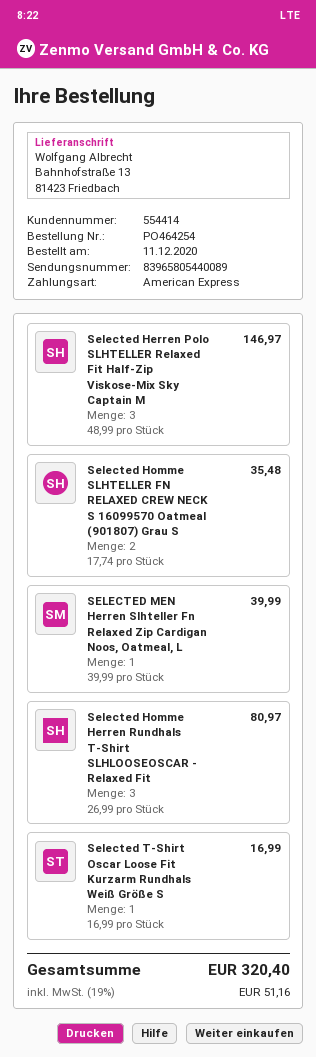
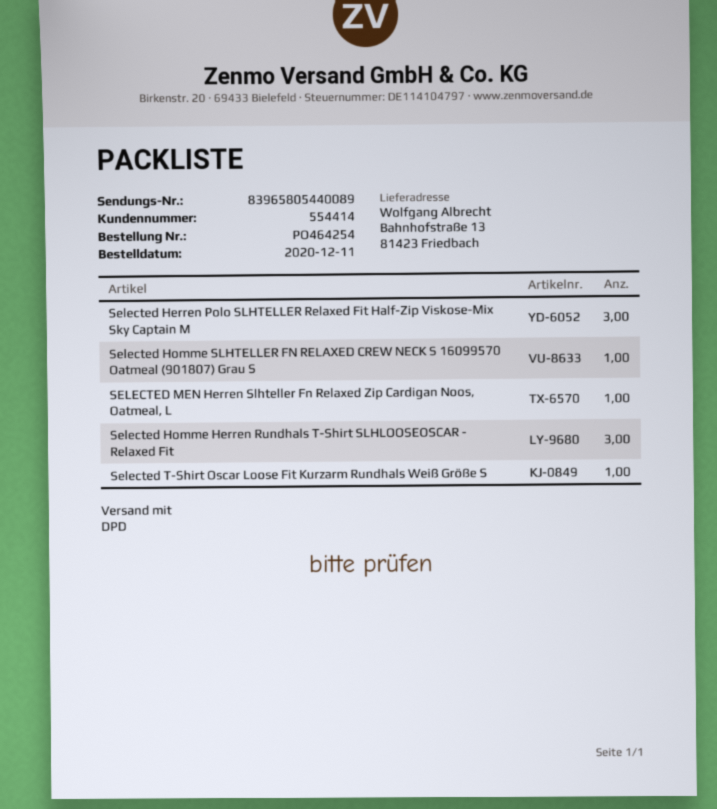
Selected Homme SLHTELLER FN RELAXED CREW NECK S 16099570 Oatmeal (901807) Grau S: 2 -> 1

